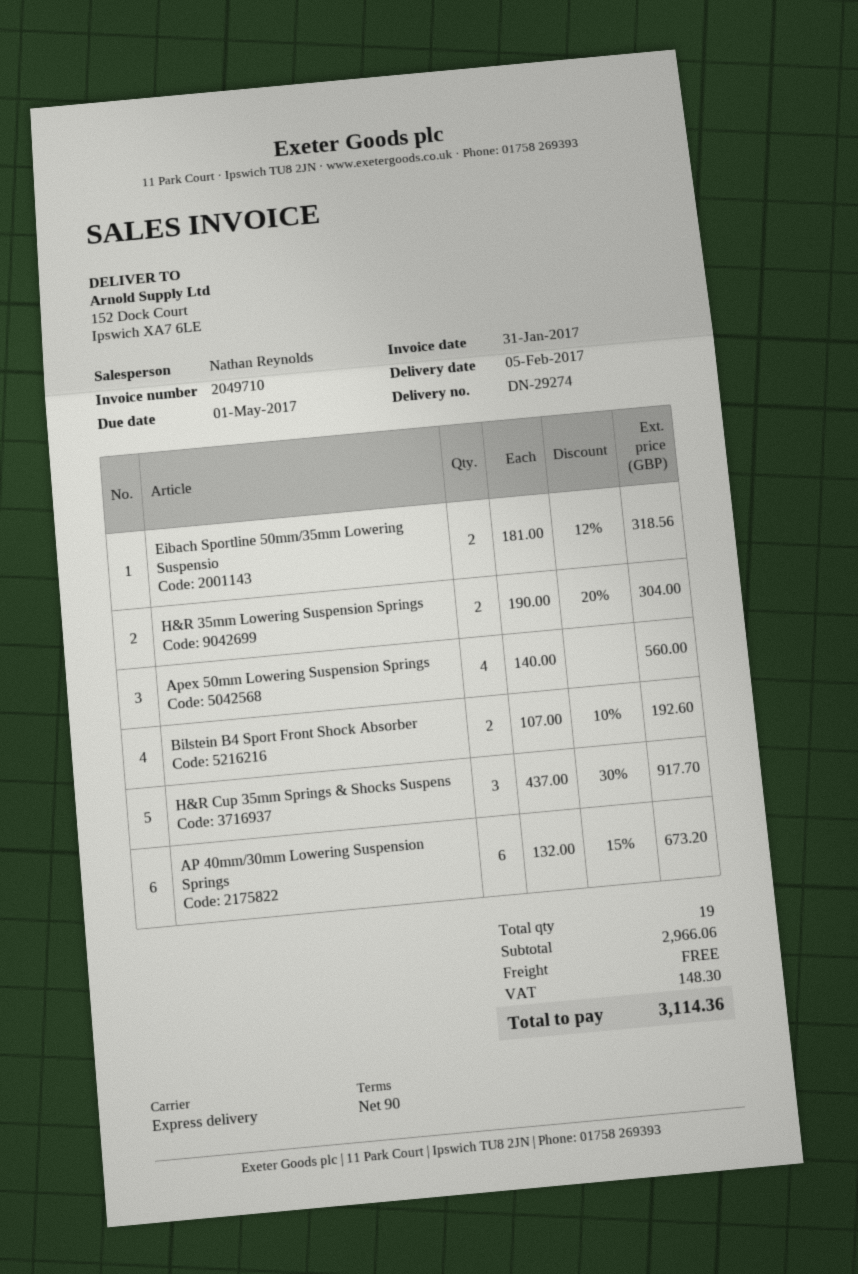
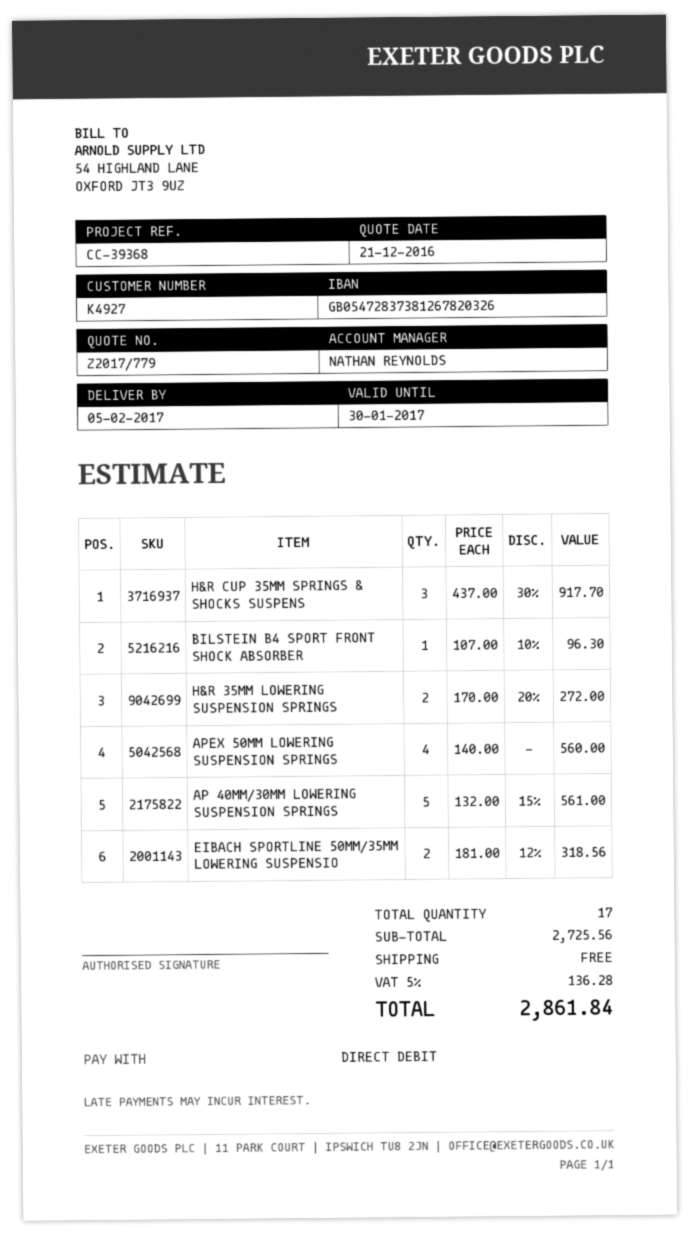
H&R 35mm Lowering Suspension Springs: 2 x 190.00 - 20% = 304.00 -> 2 x 170.00 - 20% = 272.00
Bilstein B4 Sport Front Shock Absorber: 2 x 107.00 - 10% = 192.60 -> 1 x 107.00 - 10% = 96.30
AP 40mm/30mm Lowering Suspension Springs: 6 x 132.00 - 15% = 673.20 -> 5 x 132.00 - 15% = 561.00
total quantity: 19 -> 17
subtotal: 2966.06 -> 2725.56
tax: 148.30 -> 136.28
total: 3114.36 -> 2861.84

